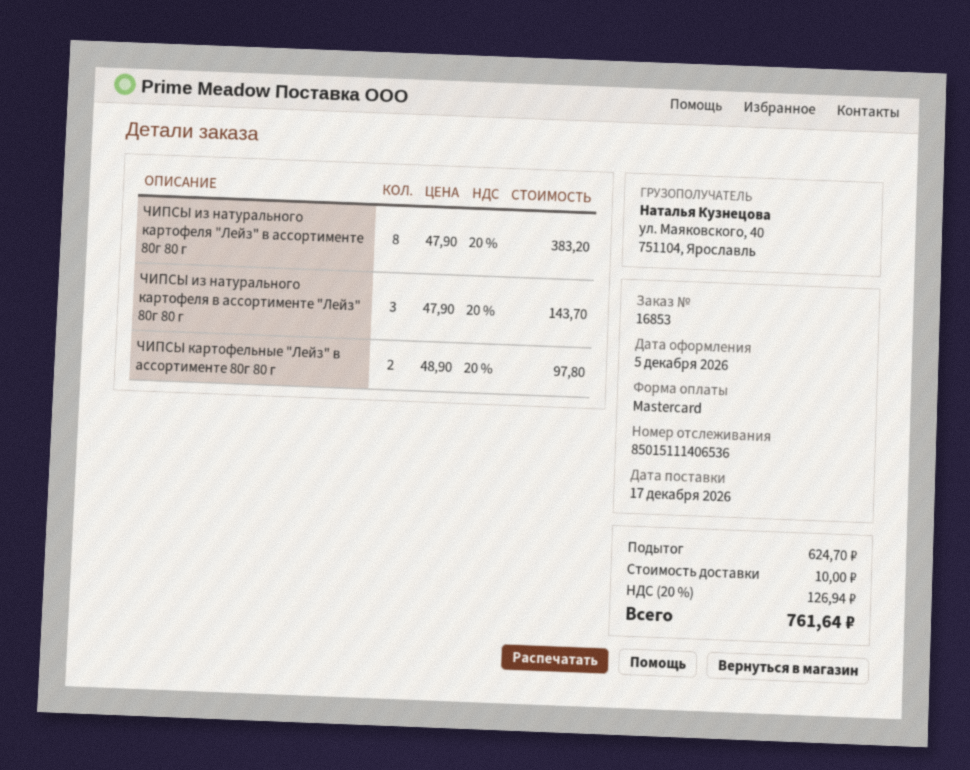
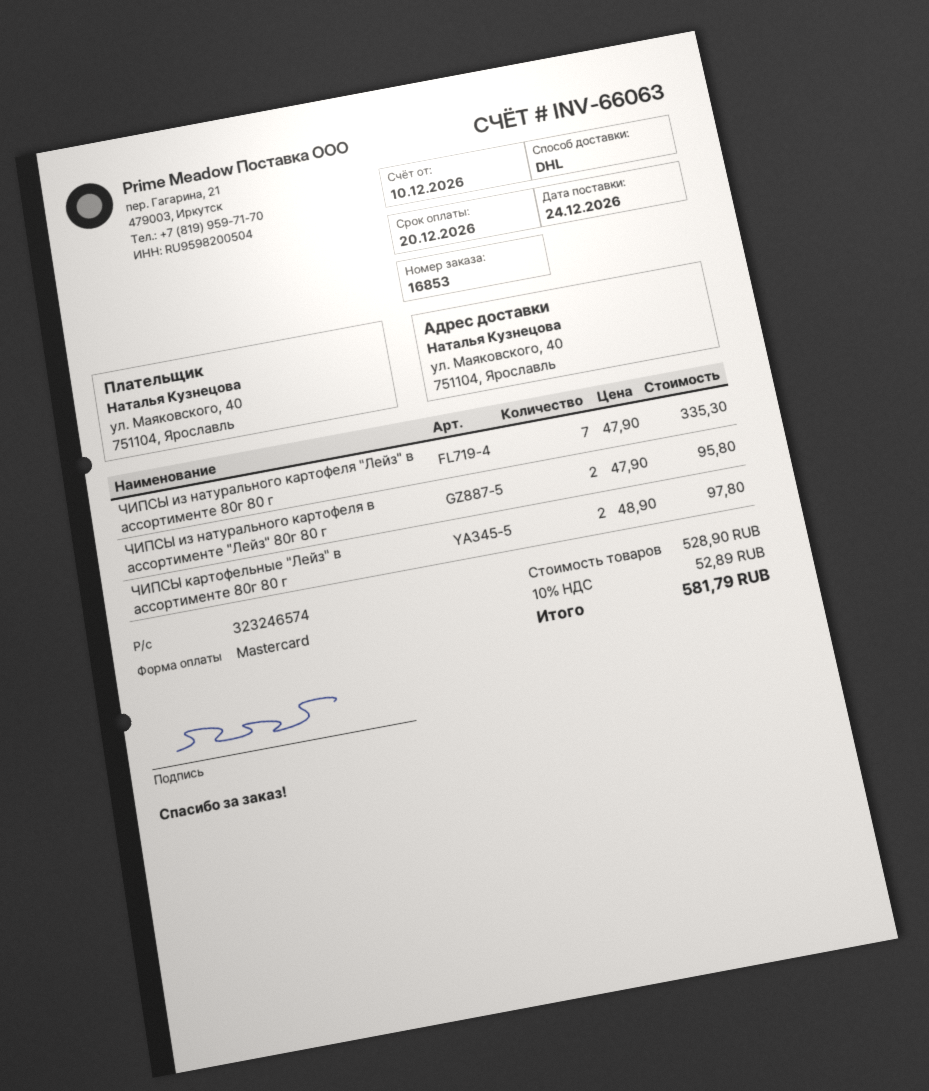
delivery date: 2026-12-17 -> 2026-12-24
ЧИПСЫ из натурального картофеля "Лейз" в ассортименте 80г 80 г: 8 x 47.90 = 383.20 -> 7 x 47.90 = 335.30
ЧИПСЫ из натурального картофеля в ассортименте "Лейз" 80г 80 г: 3 x 47.90 = 143.70 -> 2 x 47.90 = 95.80
subtotal: 624.70 -> 528.90
shipping: 10.00 -> none
tax: 20% = 126.94 -> 10% = 52.89
total: 761.64 -> 581.79

